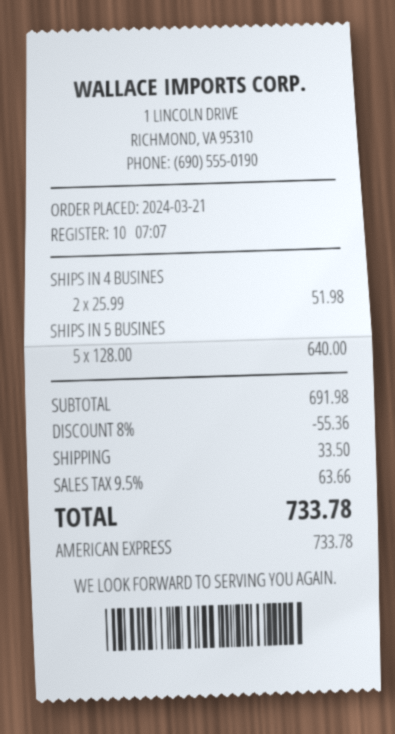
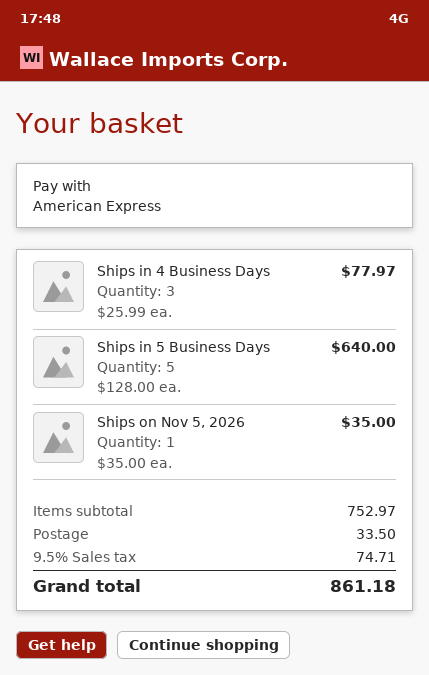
SHIPS IN 4 BUSINES: 2 x 25.99 = 51.98 -> 3 x 25.99 = 77.97
Ships on Nov 5, 2026: none -> 1 x 35.00 = 35.00
subtotal: 691.98 -> 752.97
discount: 8% = 55.36 -> none
tax: 9.5% = 63.66 -> 9.5% = 74.71
total: 733.78 -> 861.18

